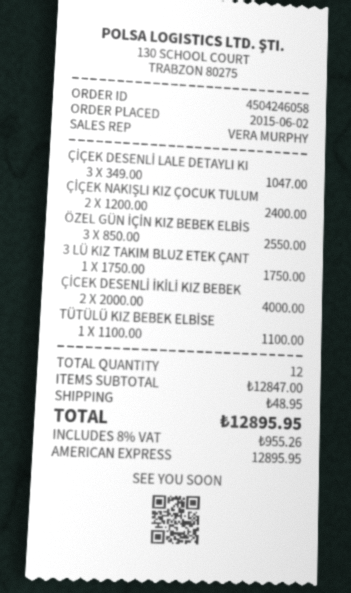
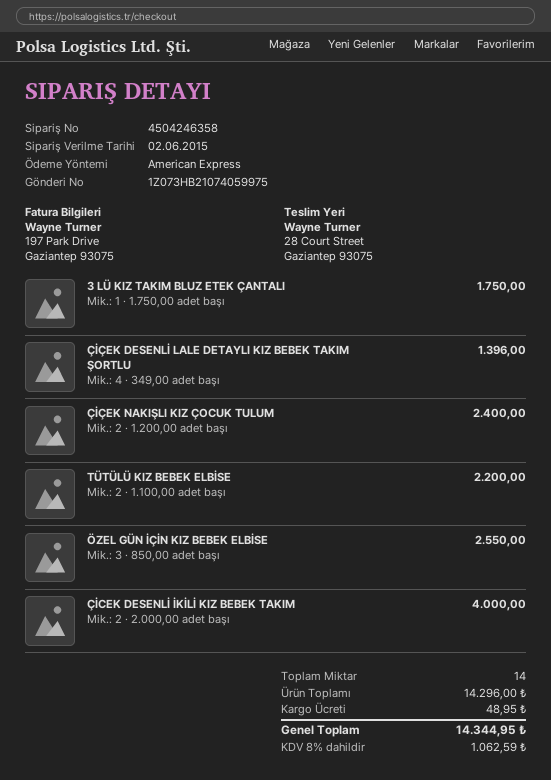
order number: 4504246058 -> 4504246358
ÇİÇEK DESENLİ LALE DETAYLI KI: 3 x 349.00 = 1047.00 -> 4 x 349.00 = 1396.00
TÜTÜLÜ KIZ BEBEK ELBİSE: 1 x 1100.00 = 1100.00 -> 2 x 1100.00 = 2200.00
total quantity: 12 -> 14
subtotal: 12847.00 -> 14296.00
tax: 8% = 955.26 -> 8% = 1062.59
total: 12895.95 -> 14344.95

